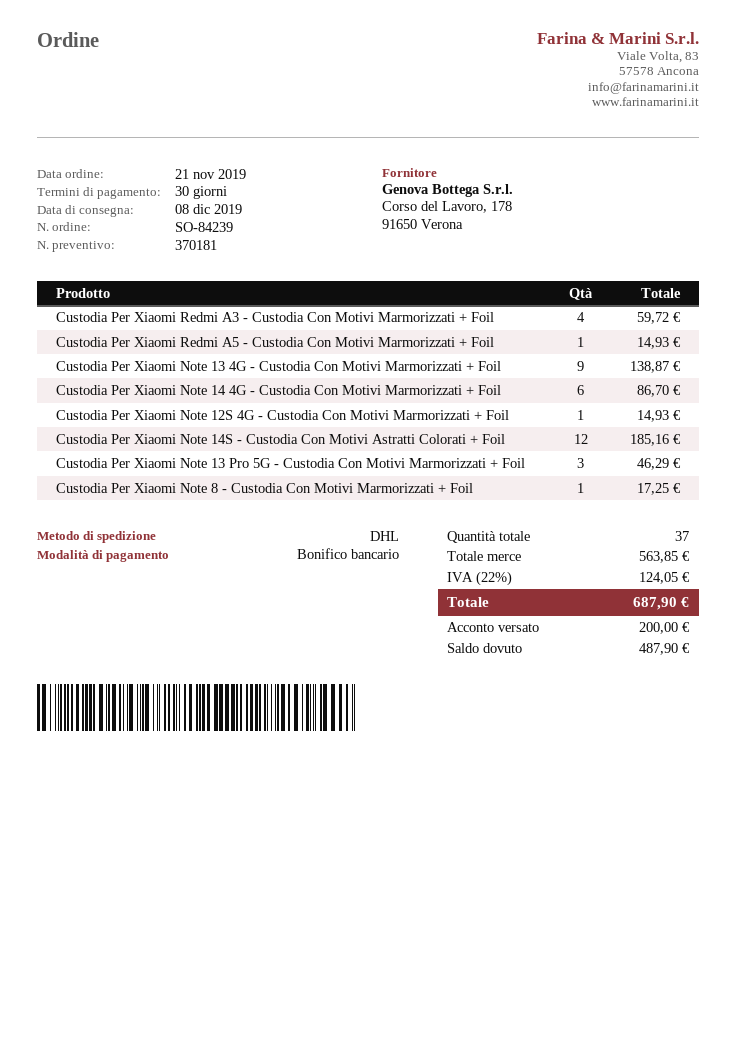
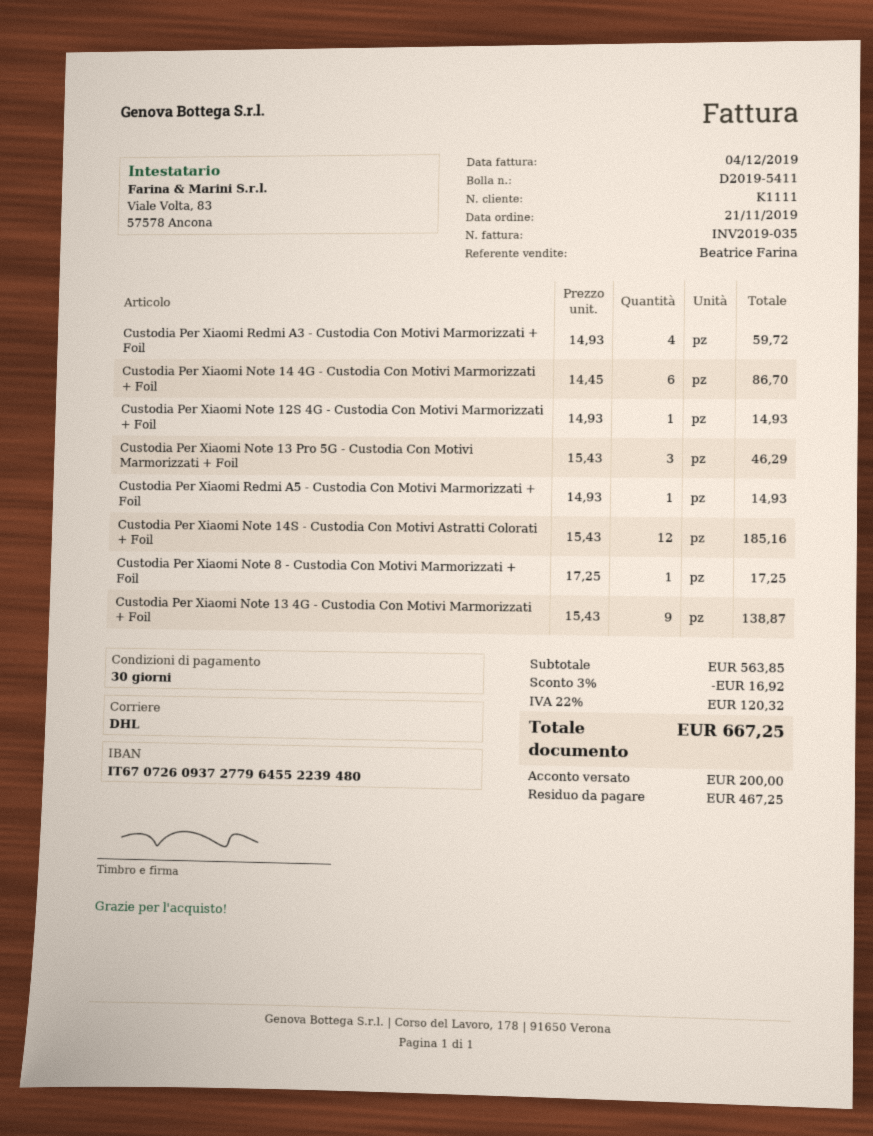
discount: none -> 3% = 16.92
tax: 22% = 124.05 -> 22% = 120.32
total: 687.90 -> 667.25
balance: 487.90 -> 467.25

